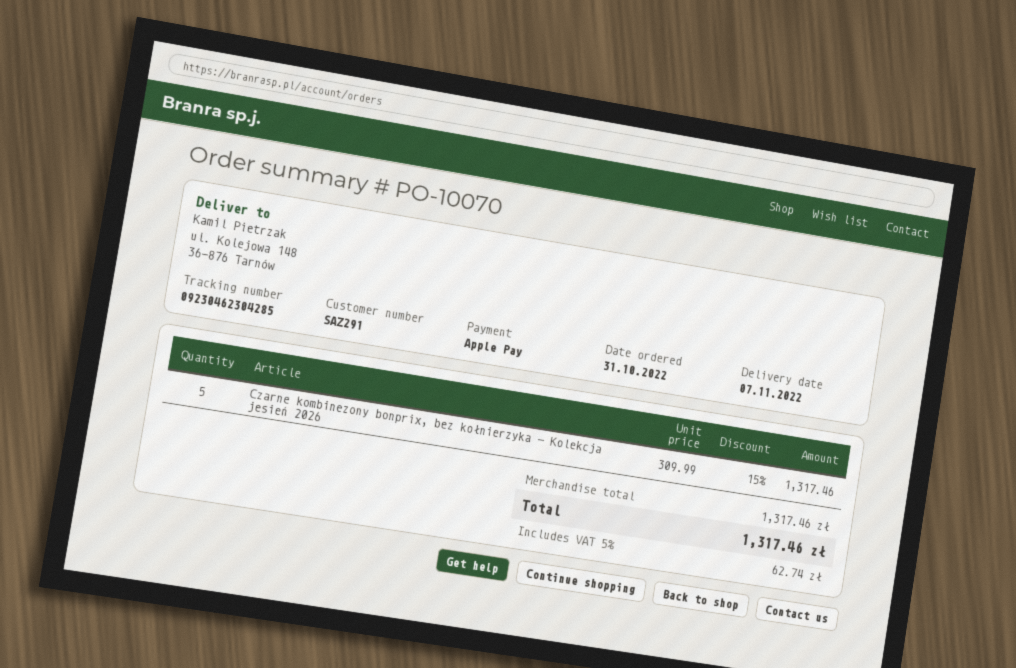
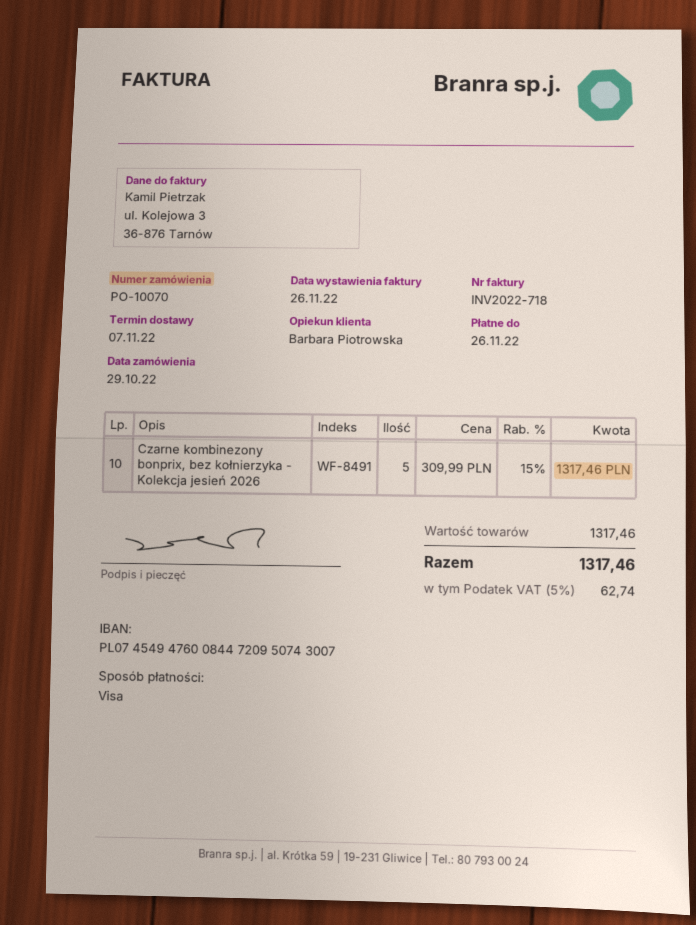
order date: 2022-10-31 -> 2022-10-29
payment method: Apple Pay -> Visa

